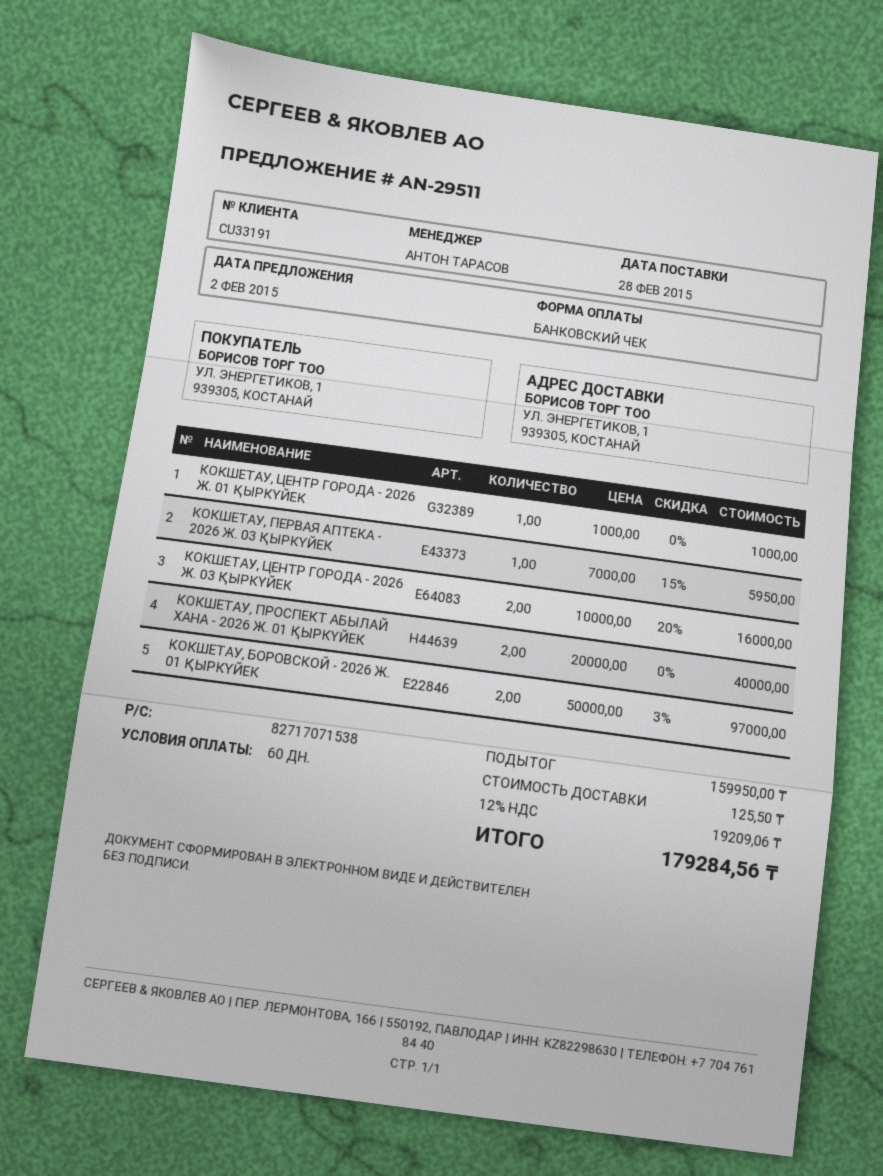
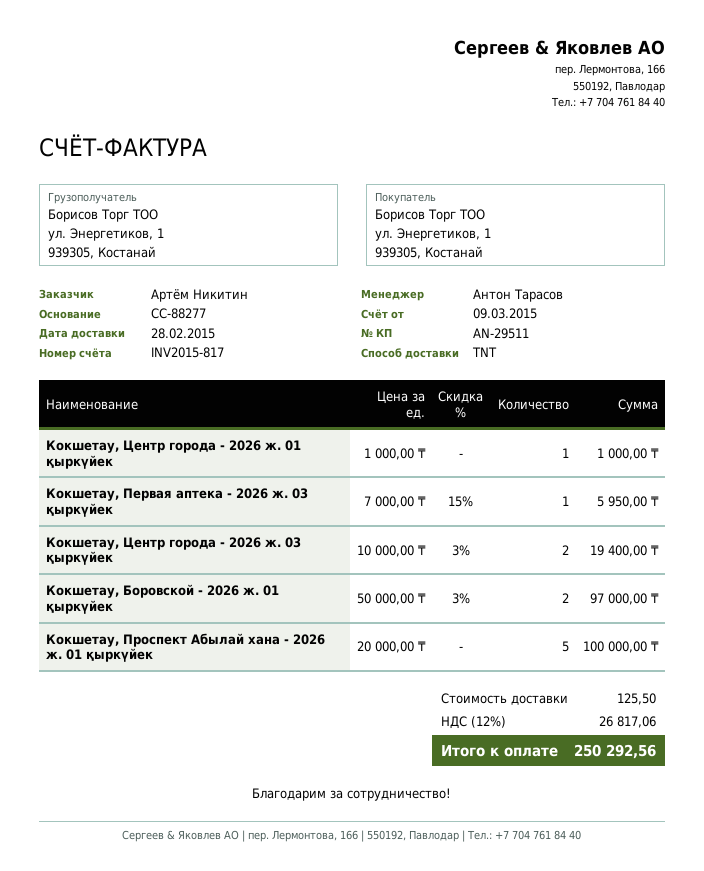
КОКШЕТАУ, ЦЕНТР ГОРОДА - 2026 Ж. 03 ҚЫРКҮЙЕК: 2 x 10000.00 - 20% = 16000.00 -> 2 x 10000.00 - 3% = 19400.00
КОКШЕТАУ, ПРОСПЕКТ АБЫЛАЙ ХАНА - 2026 Ж. 01 ҚЫРКҮЙЕК: 2 x 20000.00 = 40000.00 -> 5 x 20000.00 = 100000.00
tax: 12% = 19209.06 -> 12% = 26817.06
total: 179284.56 -> 250292.56

